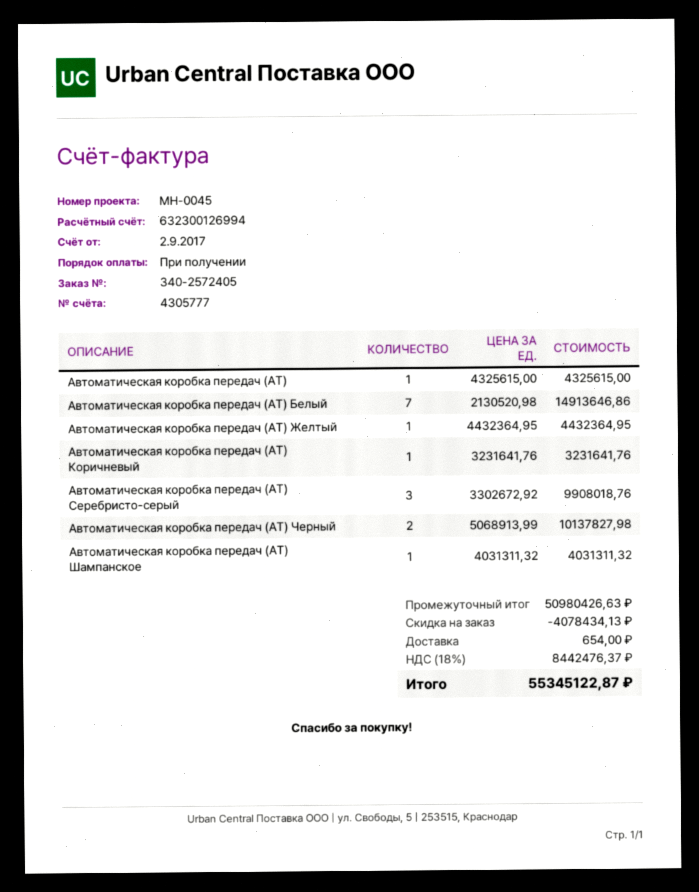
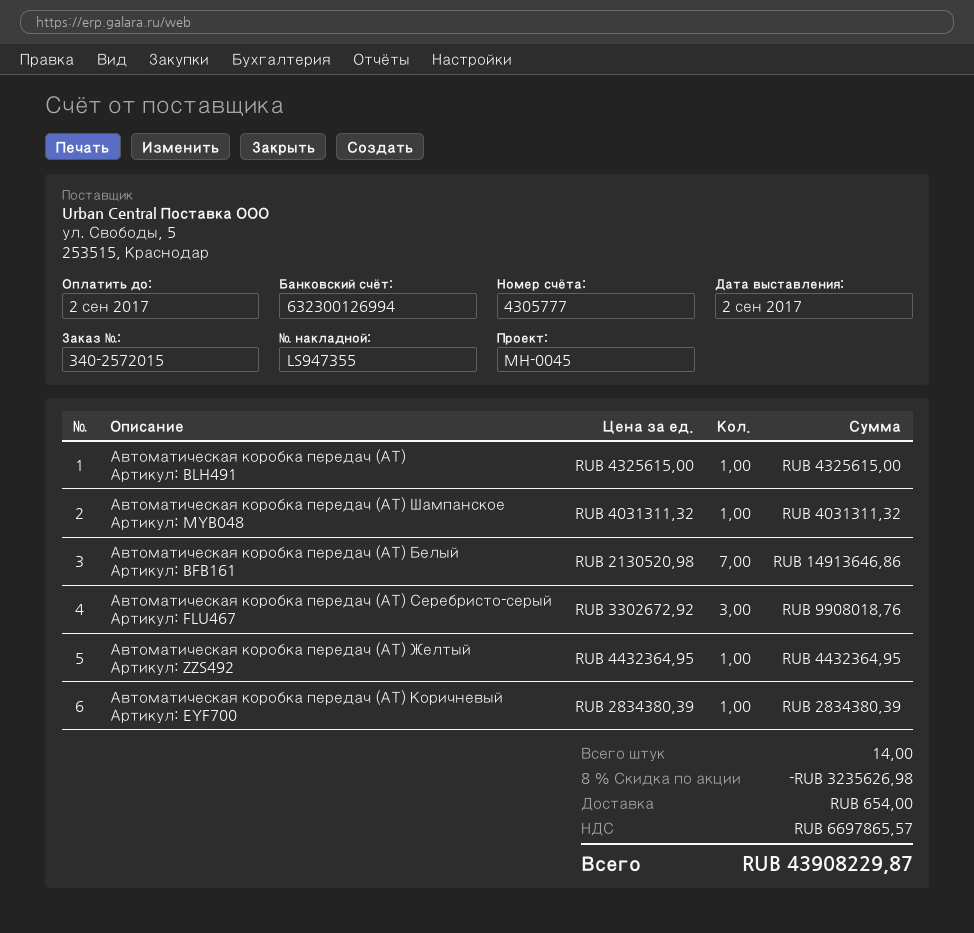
order number: 340-2572405 -> 340-2572015
Автоматическая коробка передач (АТ) Коричневый: 1 x 3231641.76 = 3231641.76 -> 1 x 2834380.39 = 2834380.39
Автоматическая коробка передач (АТ) Черный: 2 x 5068913.99 = 10137827.98 -> none
discount: 4078434.13 -> 3235626.98
tax: 8442476.37 -> 6697865.57
total: 55345122.87 -> 43908229.87

